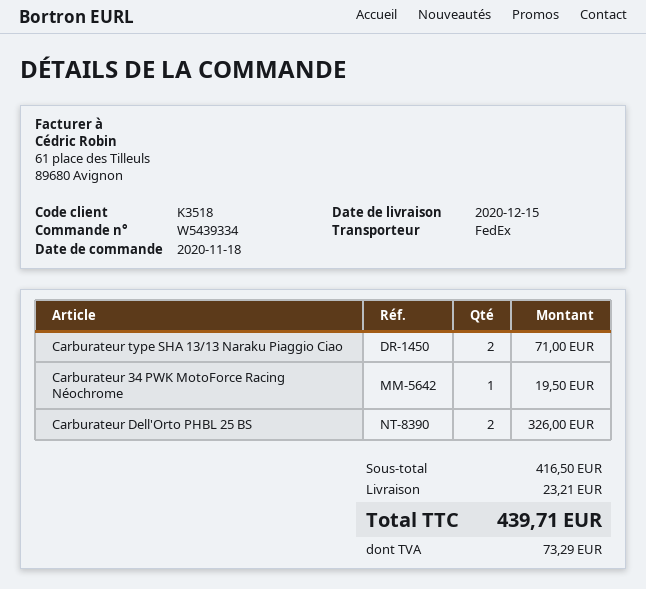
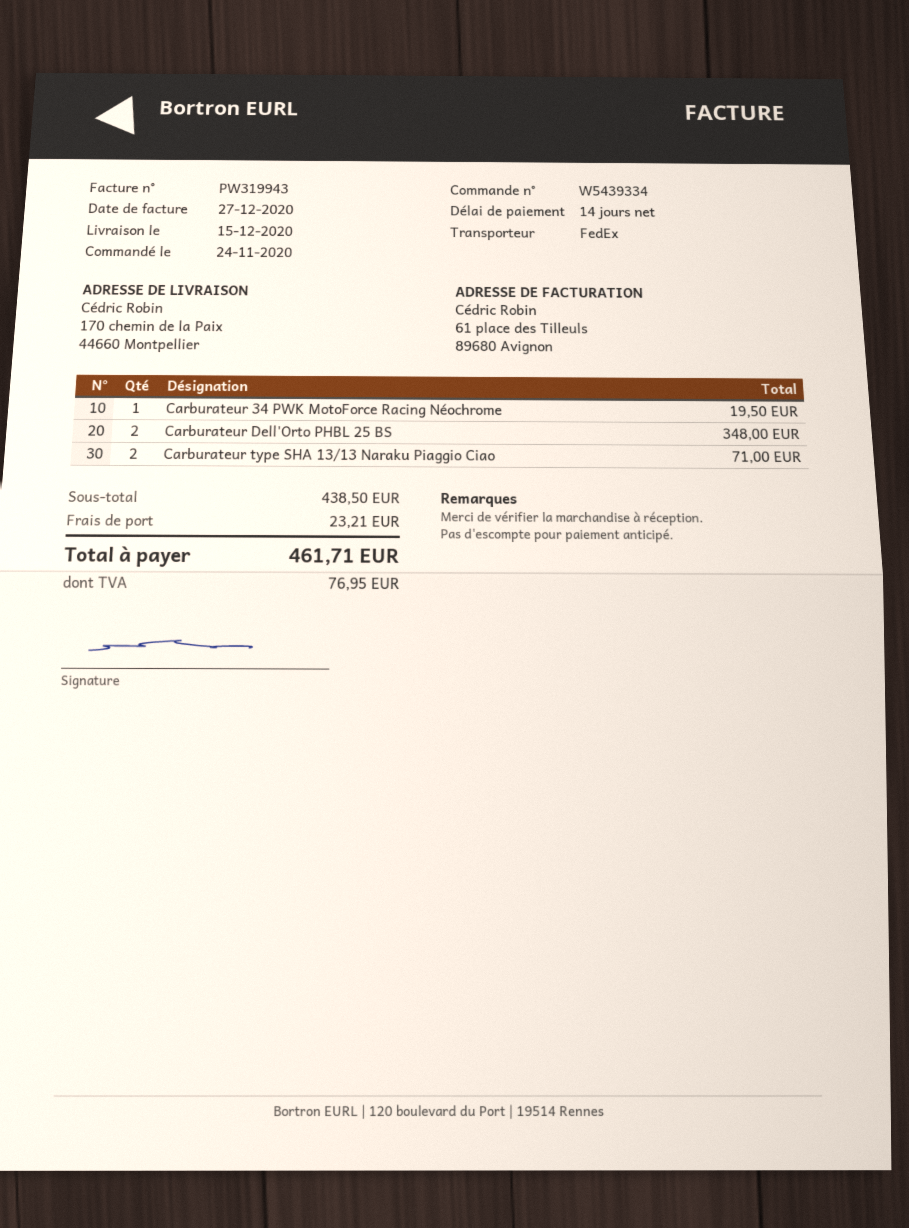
order date: 2020-11-18 -> 2020-11-24
Carburateur Dell'Orto PHBL 25 BS: 2 for 326.00 -> 2 for 348.00
subtotal: 416.50 -> 438.50
tax: 73.29 -> 76.95
total: 439.71 -> 461.71

